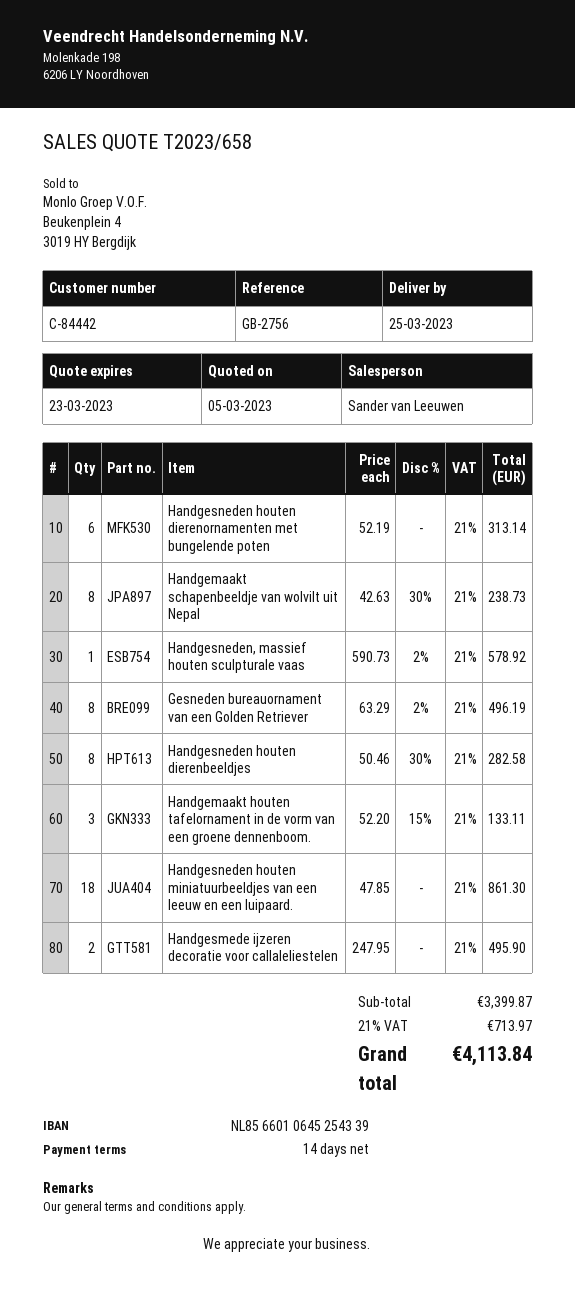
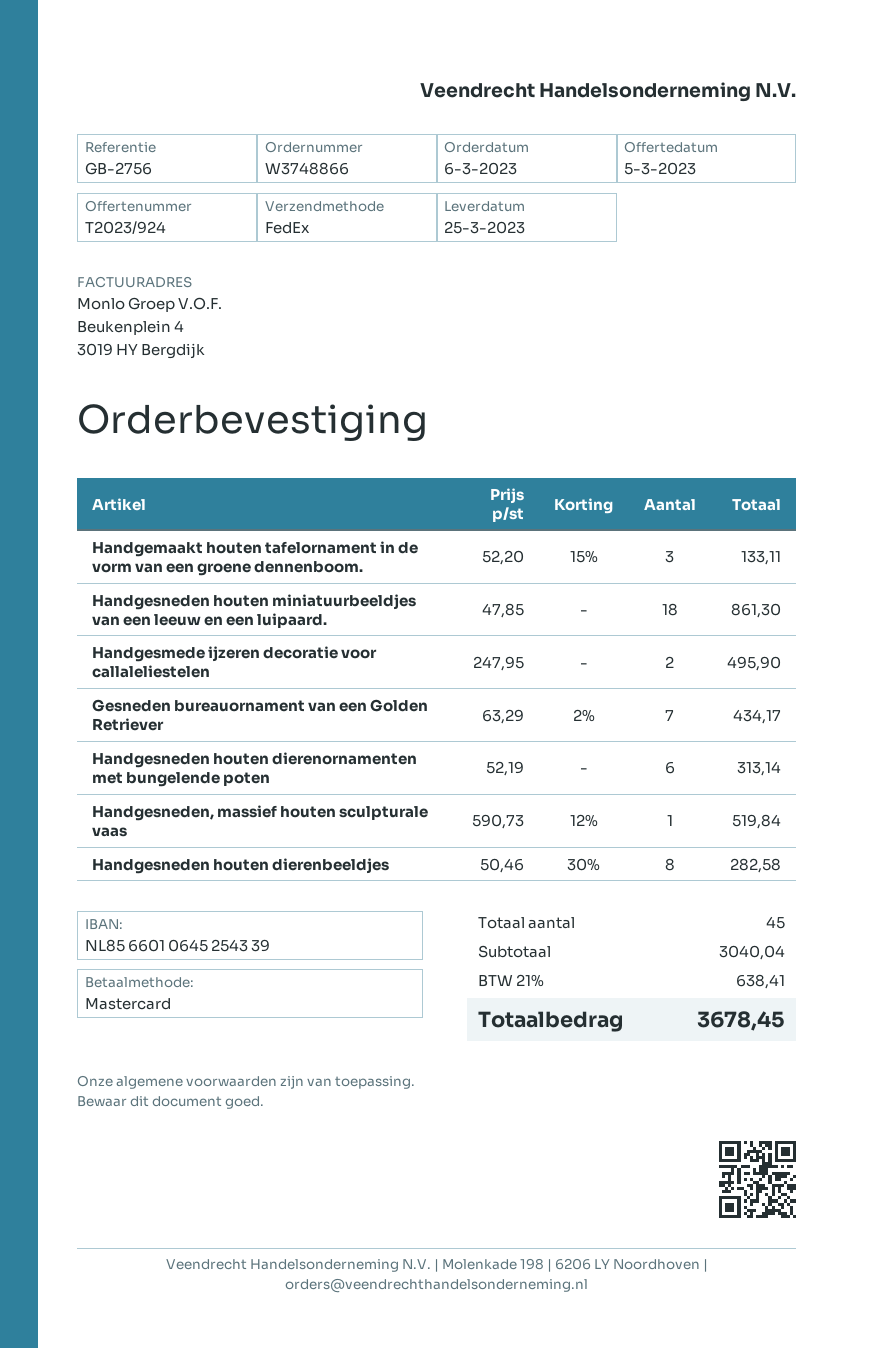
quote number: T2023/658 -> T2023/924
Handgemaakt schapenbeeldje van wolvilt uit Nepal: 8 x 42.63 - 30% = 238.73 -> none
Handgesneden, massief houten sculpturale vaas: 1 x 590.73 - 2% = 578.92 -> 1 x 590.73 - 12% = 519.84
Gesneden bureauornament van een Golden Retriever: 8 x 63.29 - 2% = 496.19 -> 7 x 63.29 - 2% = 434.17
subtotal: 3399.87 -> 3040.04
tax: 21% = 713.97 -> 21% = 638.41
total: 4113.84 -> 3678.45

